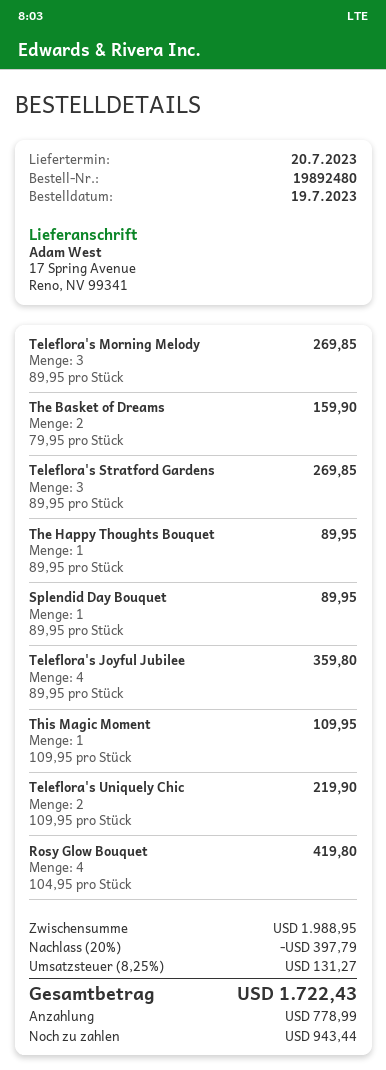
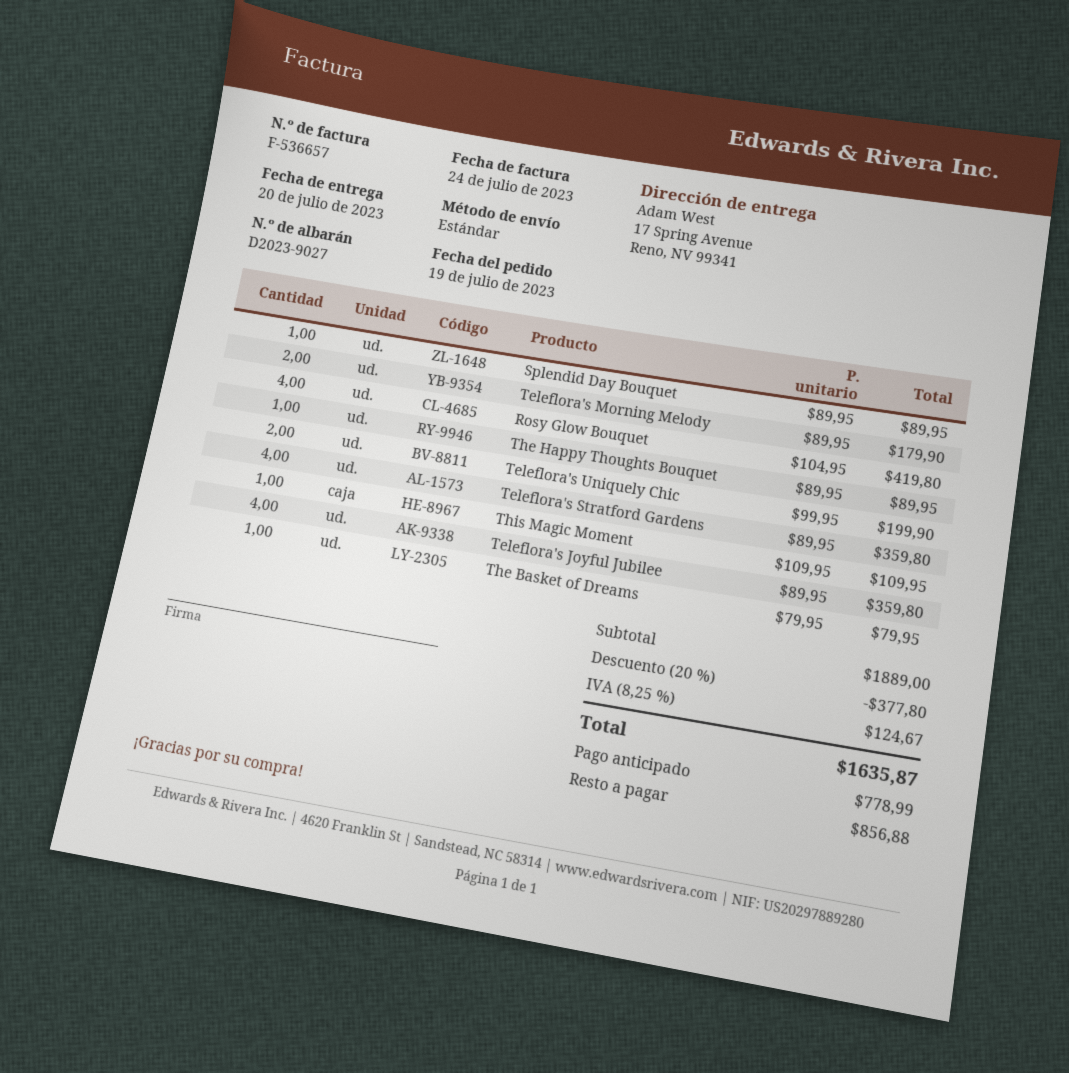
Teleflora's Morning Melody: 3 x 89.95 = 269.85 -> 2 x 89.95 = 179.90
The Basket of Dreams: 2 x 79.95 = 159.90 -> 1 x 79.95 = 79.95
Teleflora's Stratford Gardens: 3 x 89.95 = 269.85 -> 4 x 89.95 = 359.80
Teleflora's Uniquely Chic: 2 x 109.95 = 219.90 -> 2 x 99.95 = 199.90
subtotal: 1988.95 -> 1889.00
discount: 20% = 397.79 -> 20% = 377.80
tax: 8.25% = 131.27 -> 8.25% = 124.67
total: 1722.43 -> 1635.87
balance: 943.44 -> 856.88

